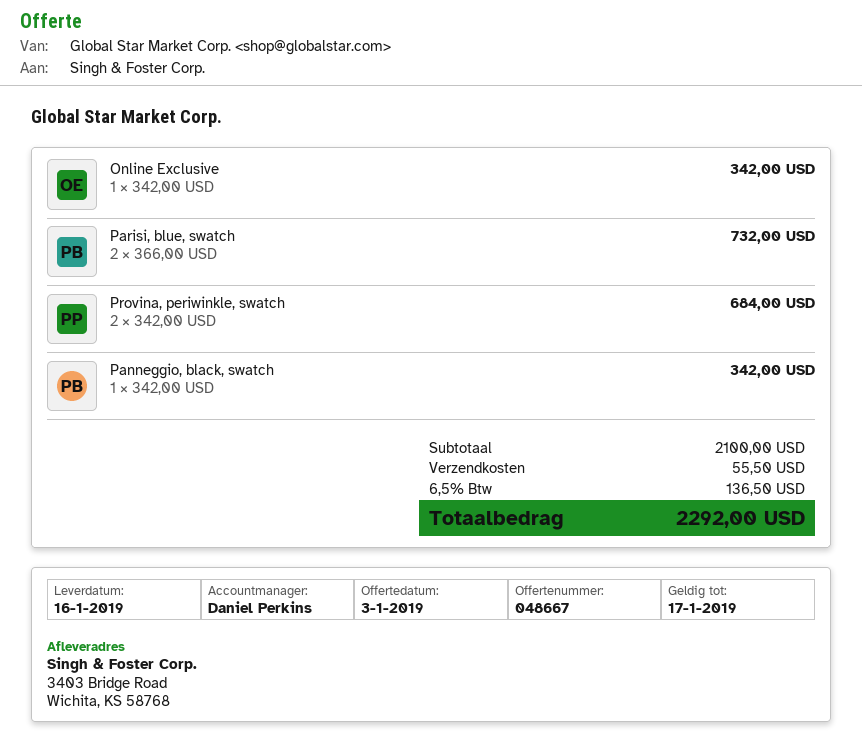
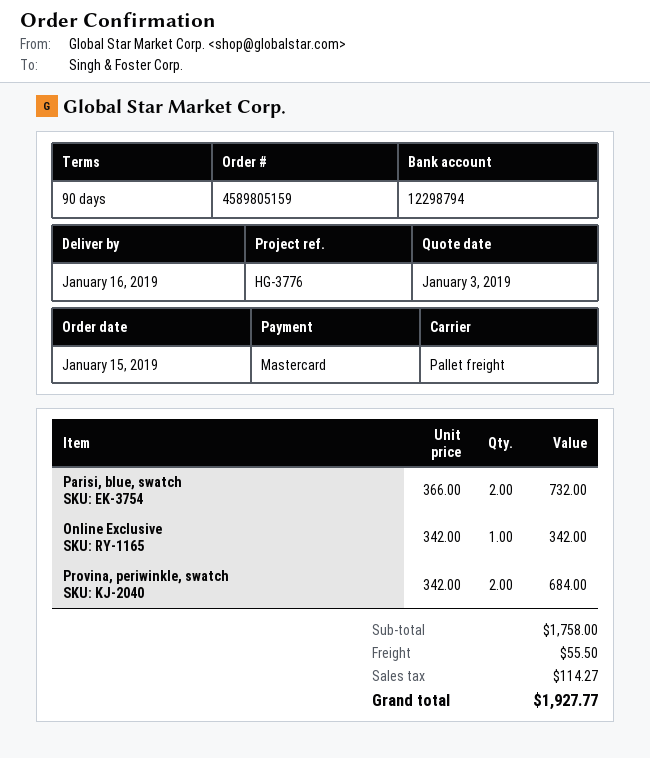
Panneggio, black, swatch: 1 x 342.00 = 342.00 -> none
subtotal: 2100.00 -> 1758.00
tax: 136.50 -> 114.27
total: 2292.00 -> 1927.77

